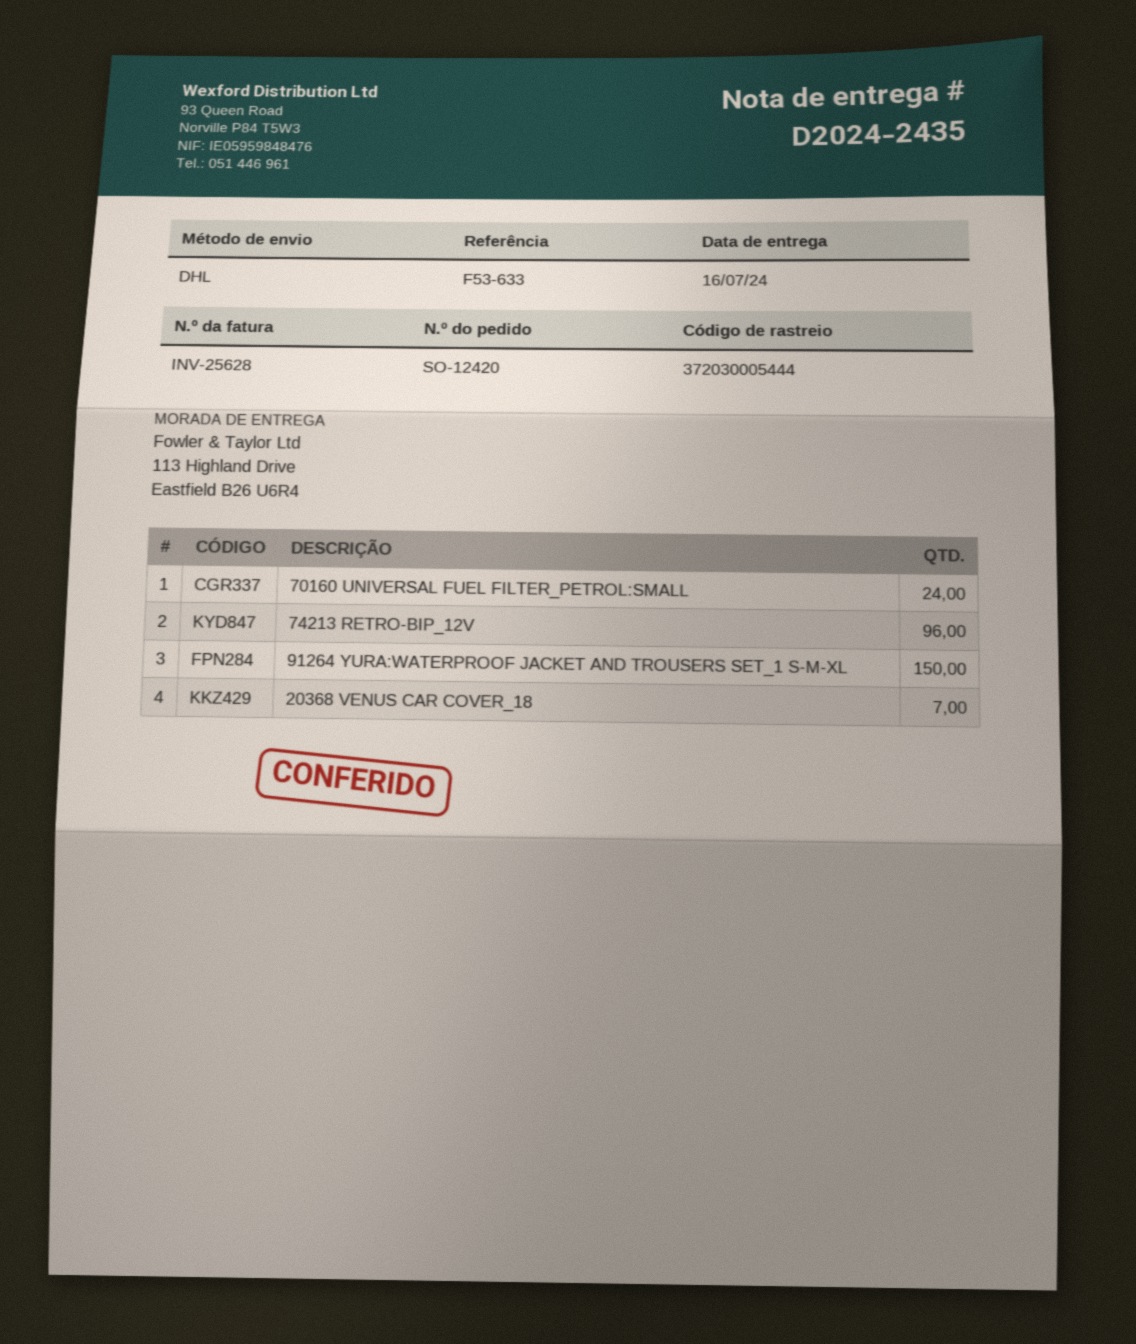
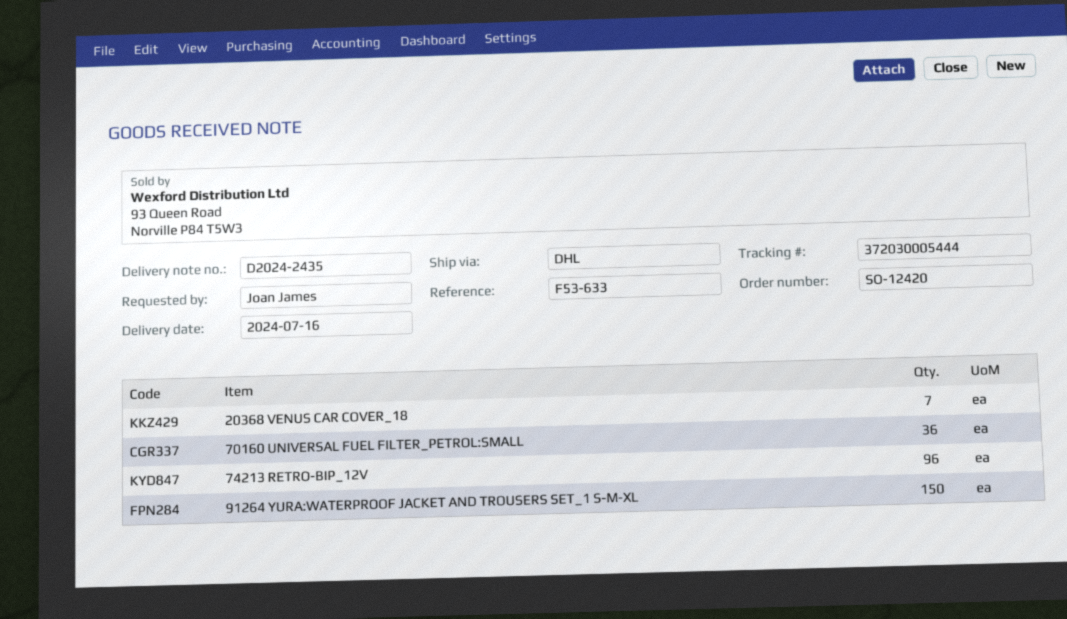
70160 UNIVERSAL FUEL FILTER_PETROL:SMALL: 24 -> 36

